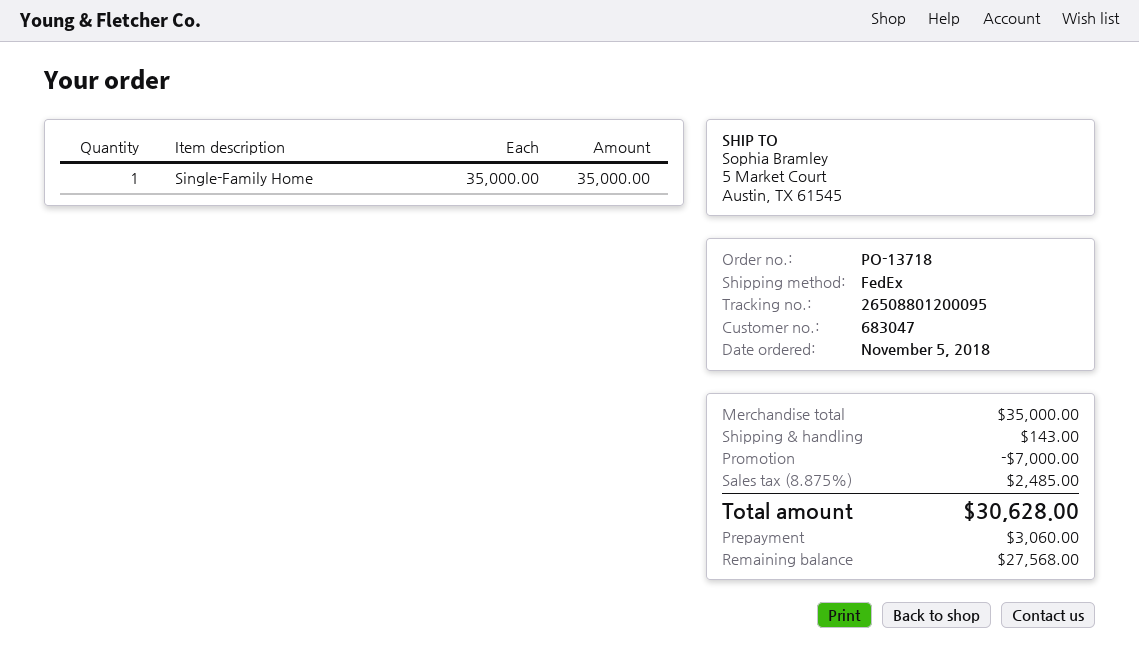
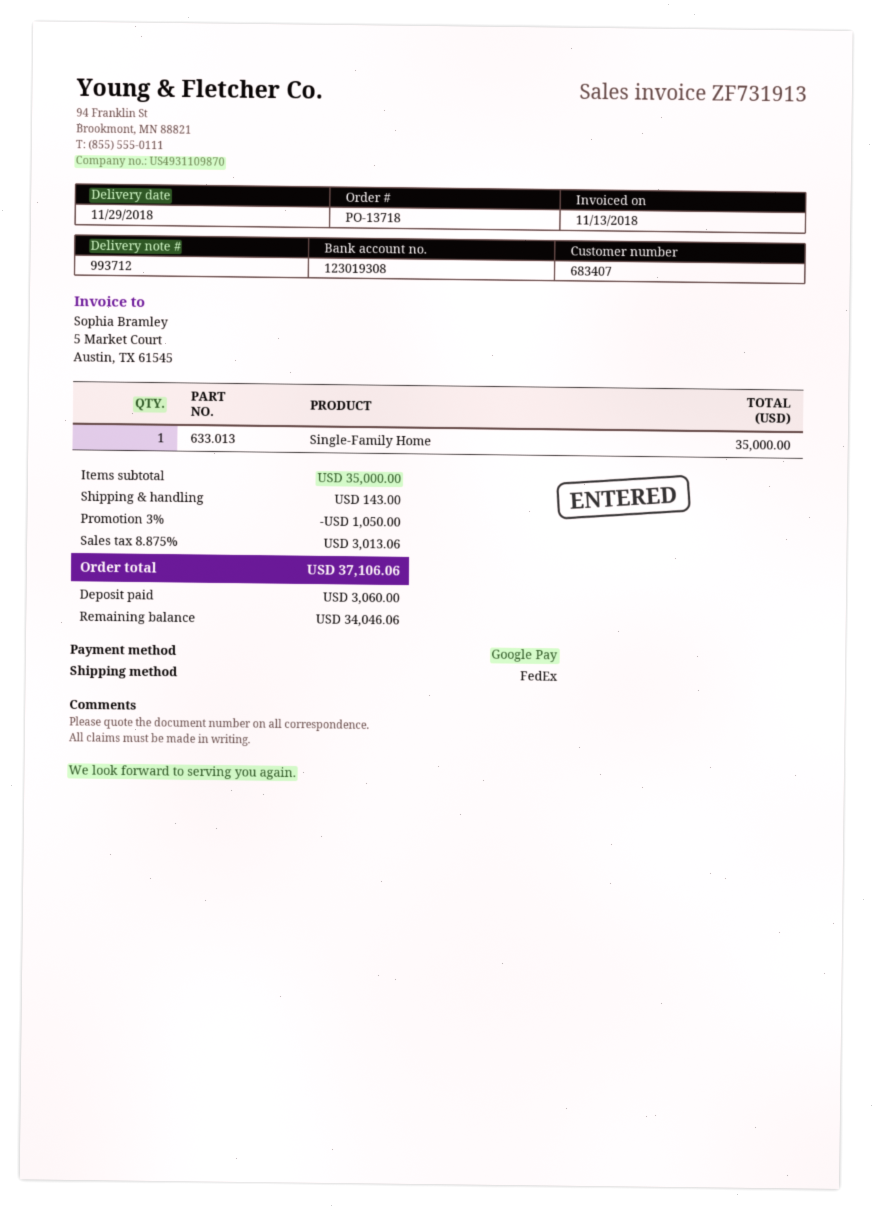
customer number: 683047 -> 683407
discount: 7000.00 -> 1050.00
tax: 8.875% = 2485.00 -> 8.875% = 3013.06
total: 30628.00 -> 37106.06
balance: 27568.00 -> 34046.06

